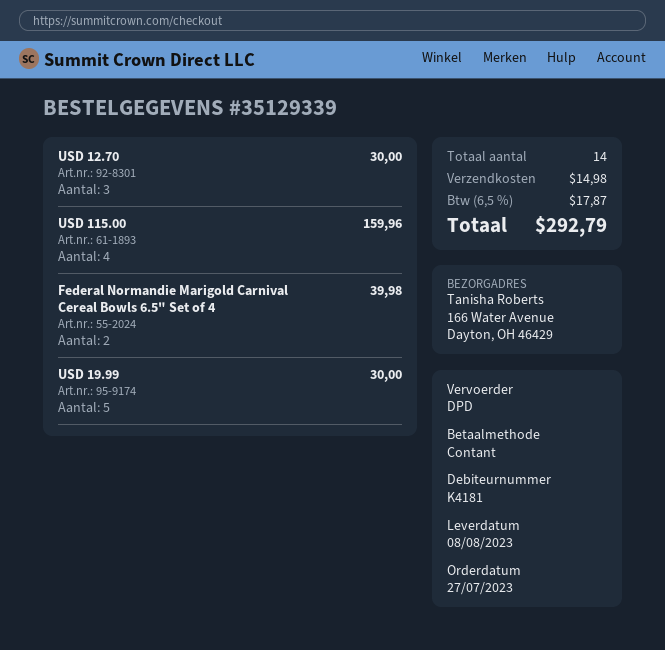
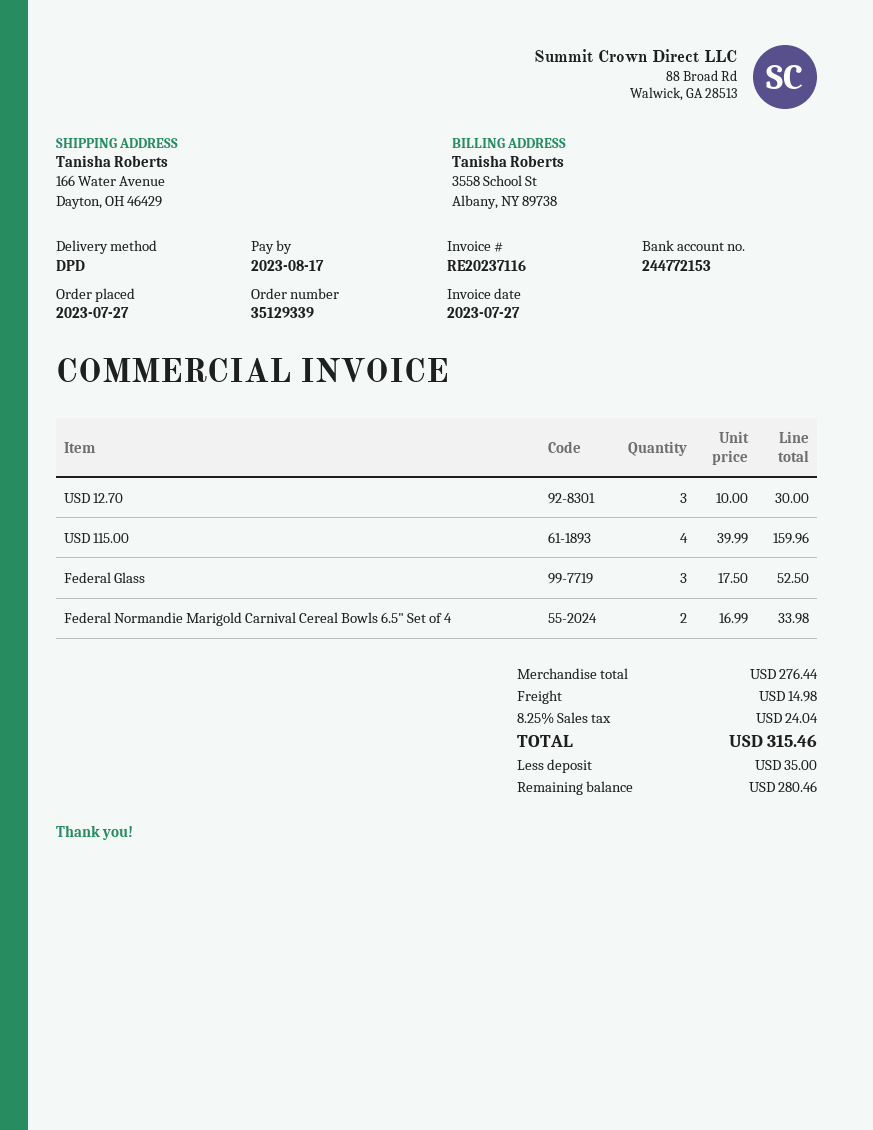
Federal Normandie Marigold Carnival Cereal Bowls 6.5" Set of 4: 2 for 39.98 -> 2 for 33.98
USD 19.99: 5 for 30.00 -> none
Federal Glass: none -> 3 for 52.50
tax: 6.5% = 17.87 -> 8.25% = 24.04
total: 292.79 -> 315.46

